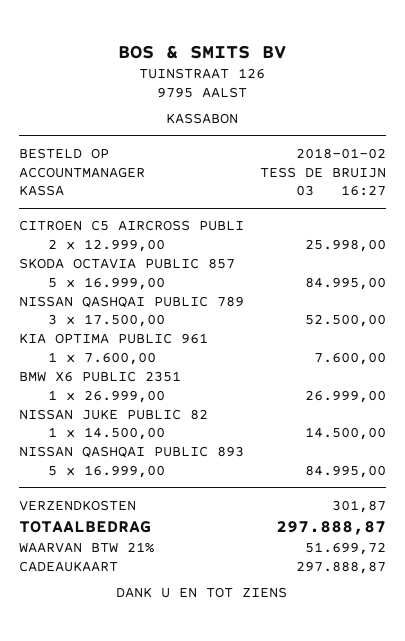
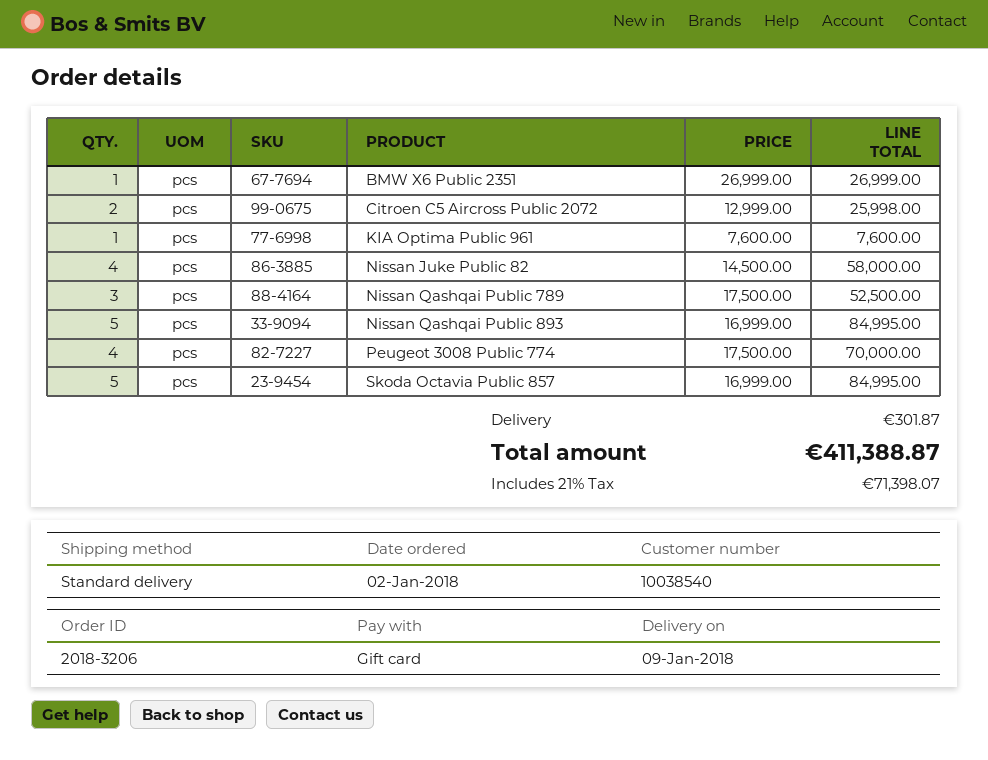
NISSAN JUKE PUBLIC 82: 1 x 14500.00 = 14500.00 -> 4 x 14500.00 = 58000.00
Peugeot 3008 Public 774: none -> 4 x 17500.00 = 70000.00
tax: 21% = 51699.72 -> 21% = 71398.07
total: 297888.87 -> 411388.87

